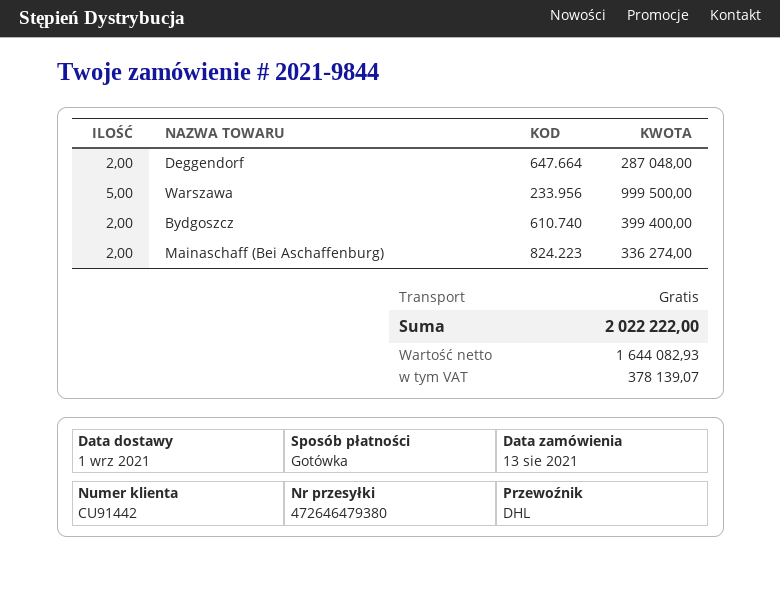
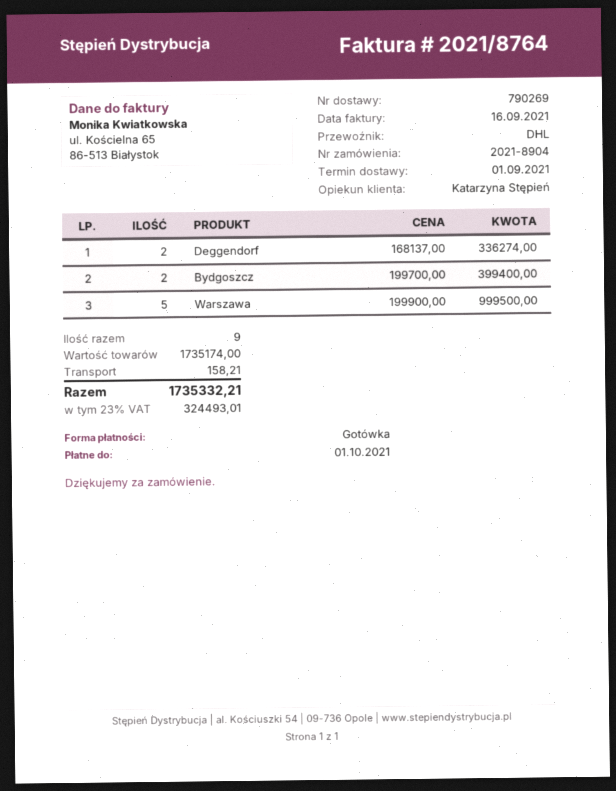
order number: 2021-9844 -> 2021-8904
Deggendorf: 2 for 287048.00 -> 2 for 336274.00
Mainaschaff (Bei Aschaffenburg): 2 for 336274.00 -> none
shipping: 0.00 -> 158.21
tax: 378139.07 -> 324493.01
total: 2022222.00 -> 1735332.21

